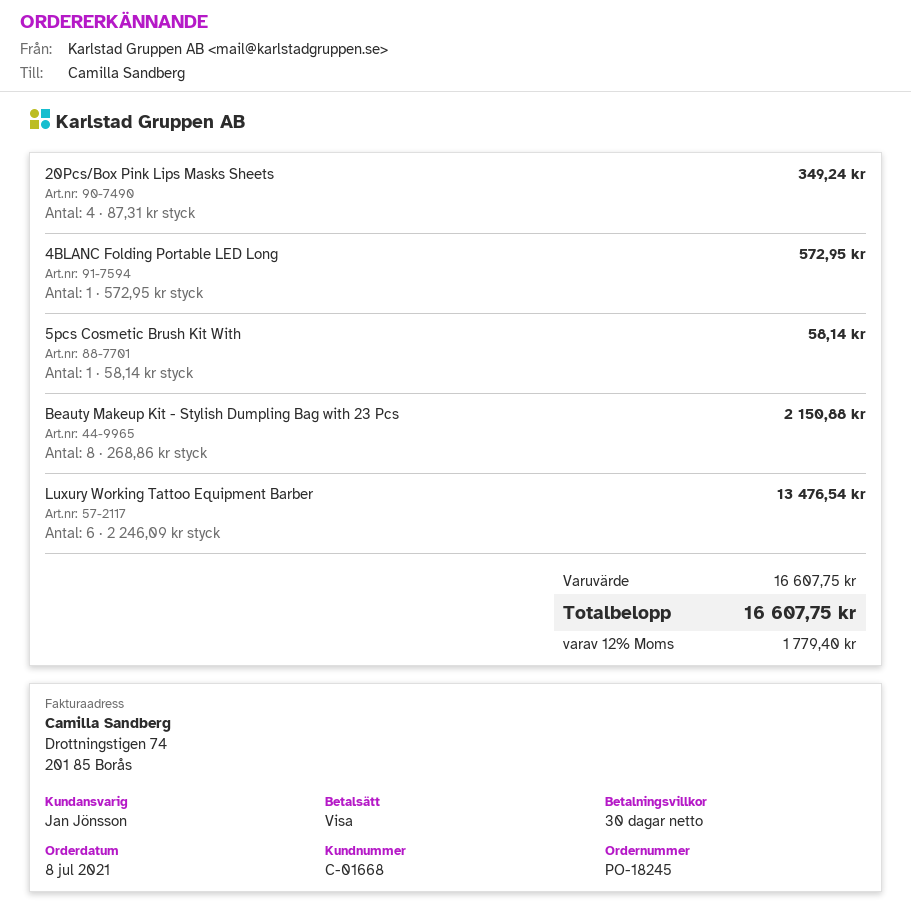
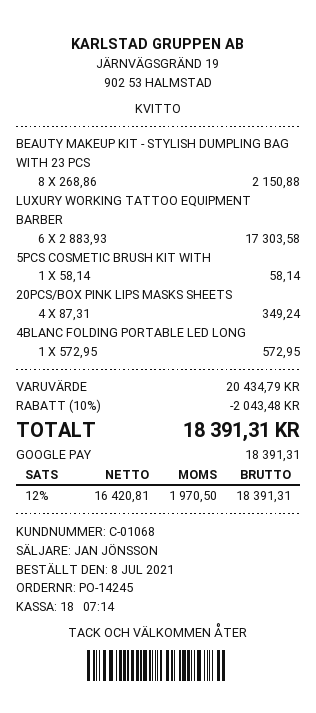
order number: PO-18245 -> PO-14245
customer number: C-01668 -> C-01068
payment method: Visa -> Google Pay
Luxury Working Tattoo Equipment Barber: 6 x 2246.09 = 13476.54 -> 6 x 2883.93 = 17303.58
subtotal: 16607.75 -> 20434.79
discount: none -> 10% = 2043.48
tax: 12% = 1779.40 -> 12% = 1970.50
total: 16607.75 -> 18391.31

